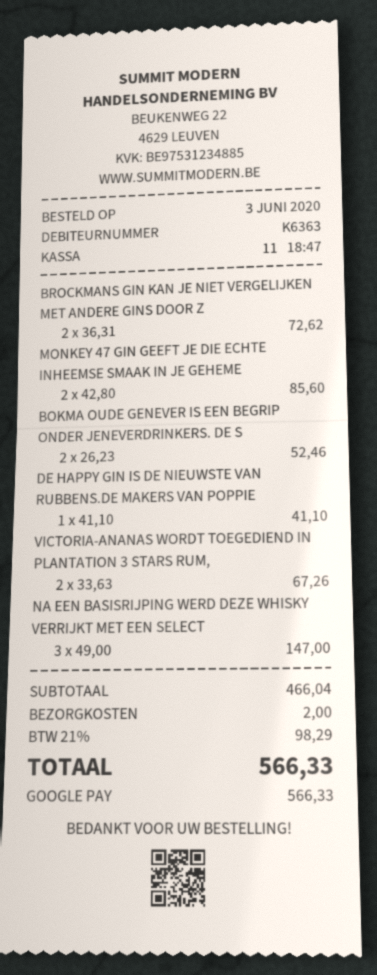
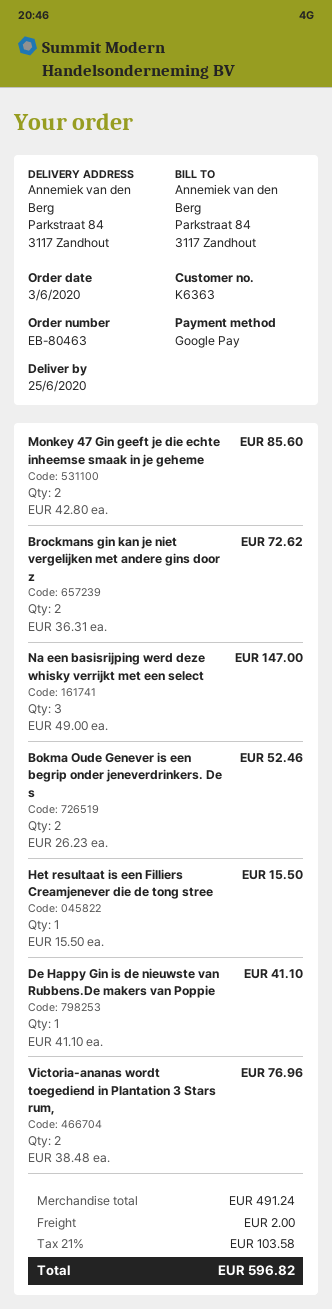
VICTORIA-ANANAS WORDT TOEGEDIEND IN PLANTATION 3 STARS RUM,: 2 x 33.63 = 67.26 -> 2 x 38.48 = 76.96
Het resultaat is een Filliers Creamjenever die de tong stree: none -> 1 x 15.50 = 15.50
subtotal: 466.04 -> 491.24
tax: 21% = 98.29 -> 21% = 103.58
total: 566.33 -> 596.82

